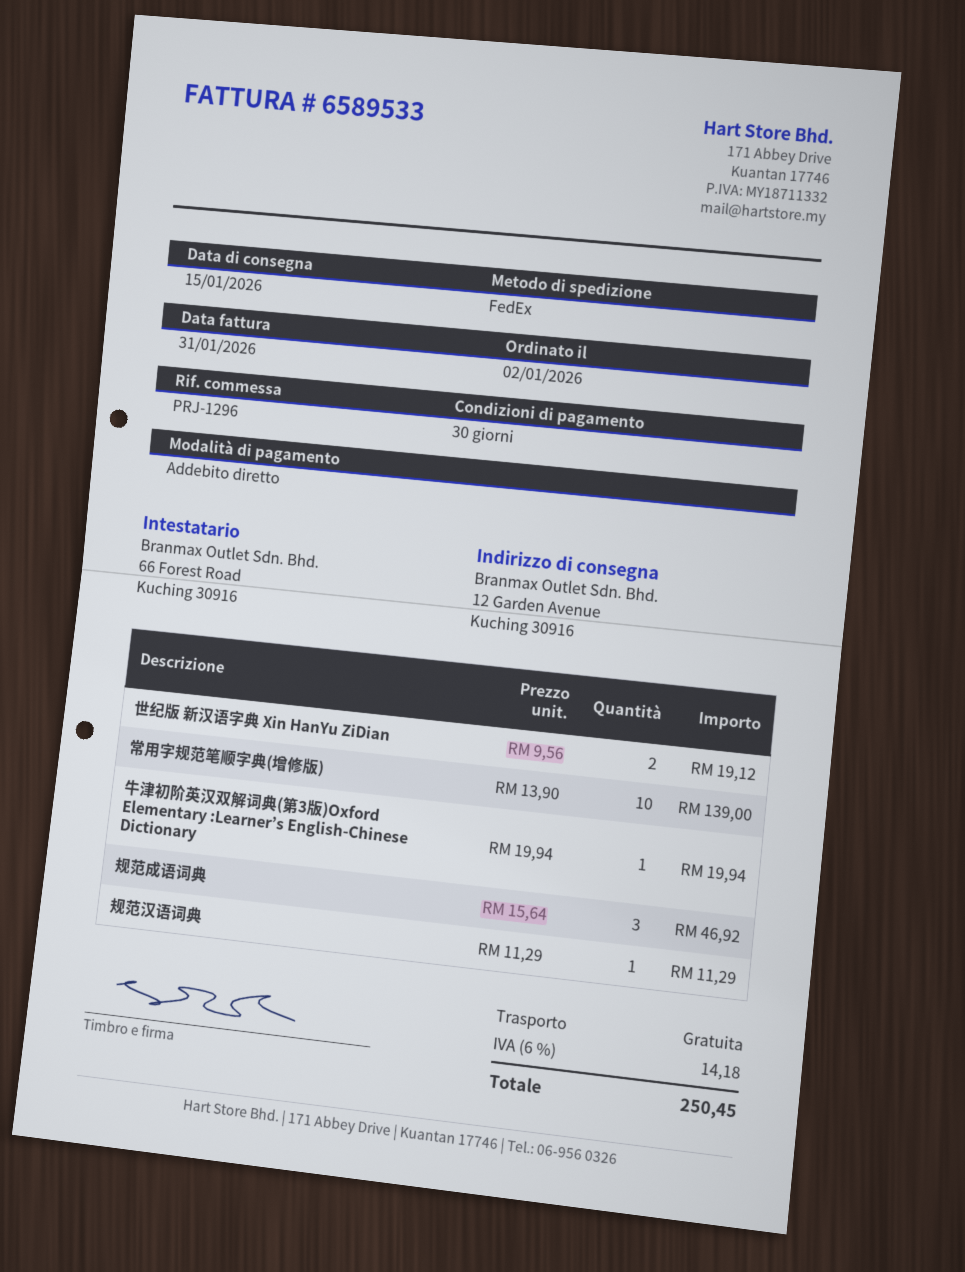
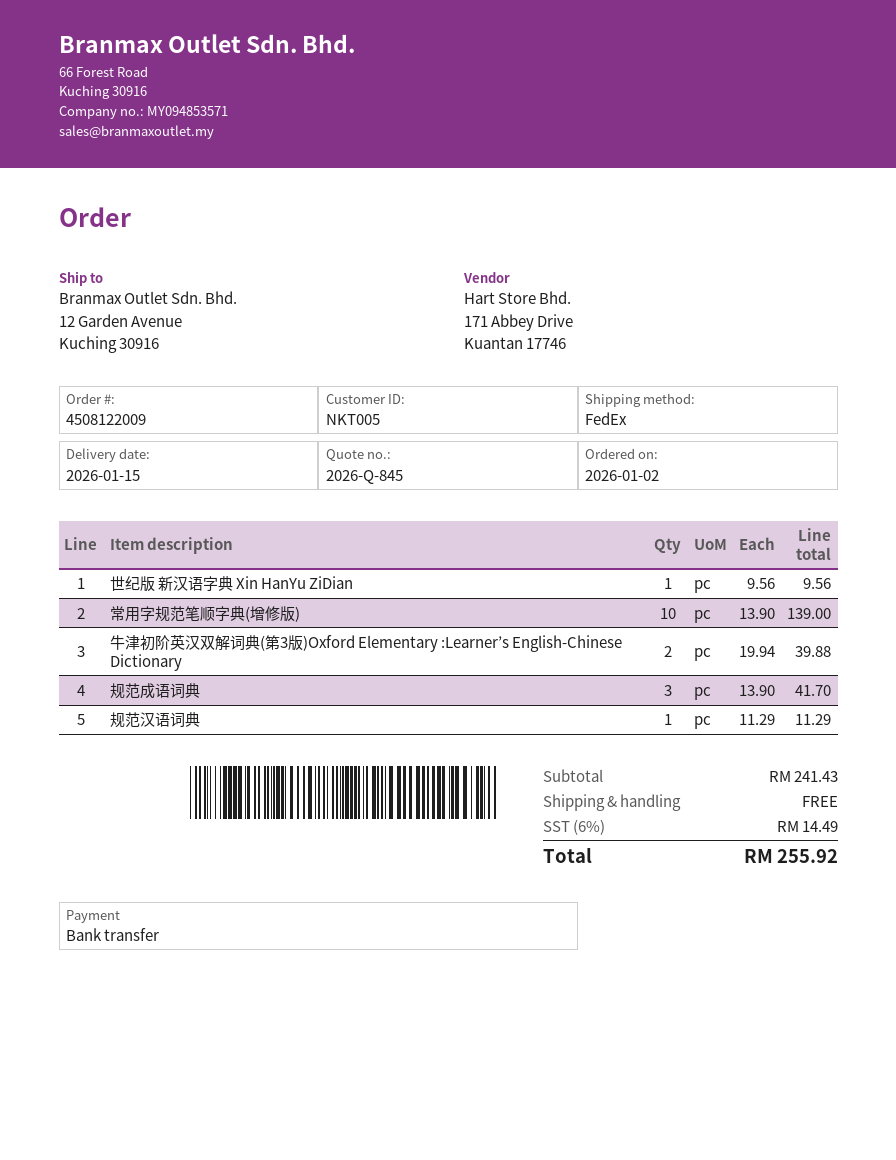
payment method: direct debit -> bank transfer
世纪版 新汉语字典 Xin HanYu ZiDian: 2 x 9.56 = 19.12 -> 1 x 9.56 = 9.56
牛津初阶英汉双解词典(第3版)Oxford Elementary :Learner’s English-Chinese Dictionary: 1 x 19.94 = 19.94 -> 2 x 19.94 = 39.88
规范成语词典: 3 x 15.64 = 46.92 -> 3 x 13.90 = 41.70
tax: 6% = 14.18 -> 6% = 14.49
total: 250.45 -> 255.92

